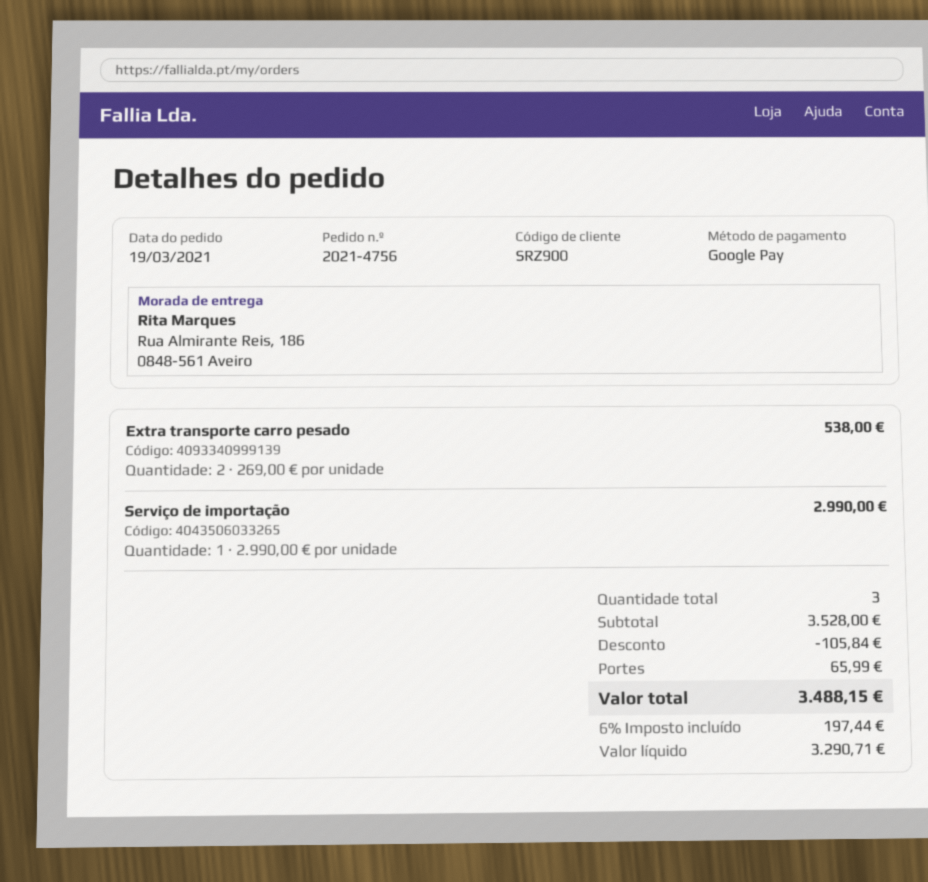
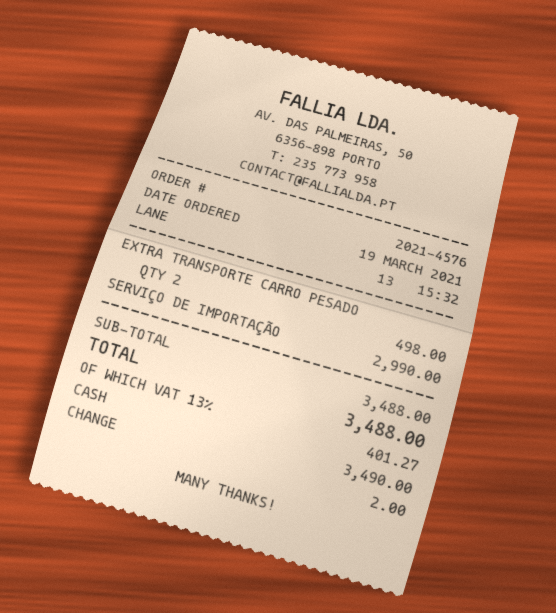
order number: 2021-4756 -> 2021-4576
payment method: Google Pay -> cash
Extra transporte carro pesado: 2 for 538.00 -> 2 for 498.00
subtotal: 3528.00 -> 3488.00
discount: 105.84 -> none
shipping: 65.99 -> none
tax: 6% = 197.44 -> 13% = 401.27
total: 3488.15 -> 3488.00

